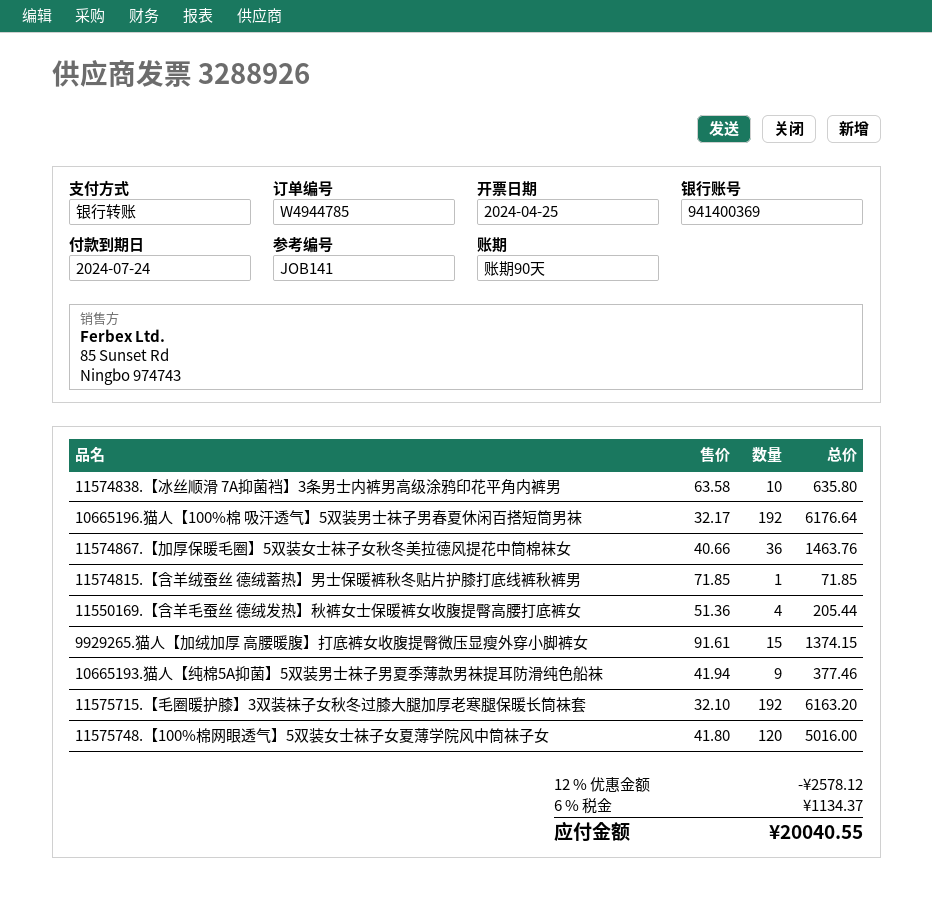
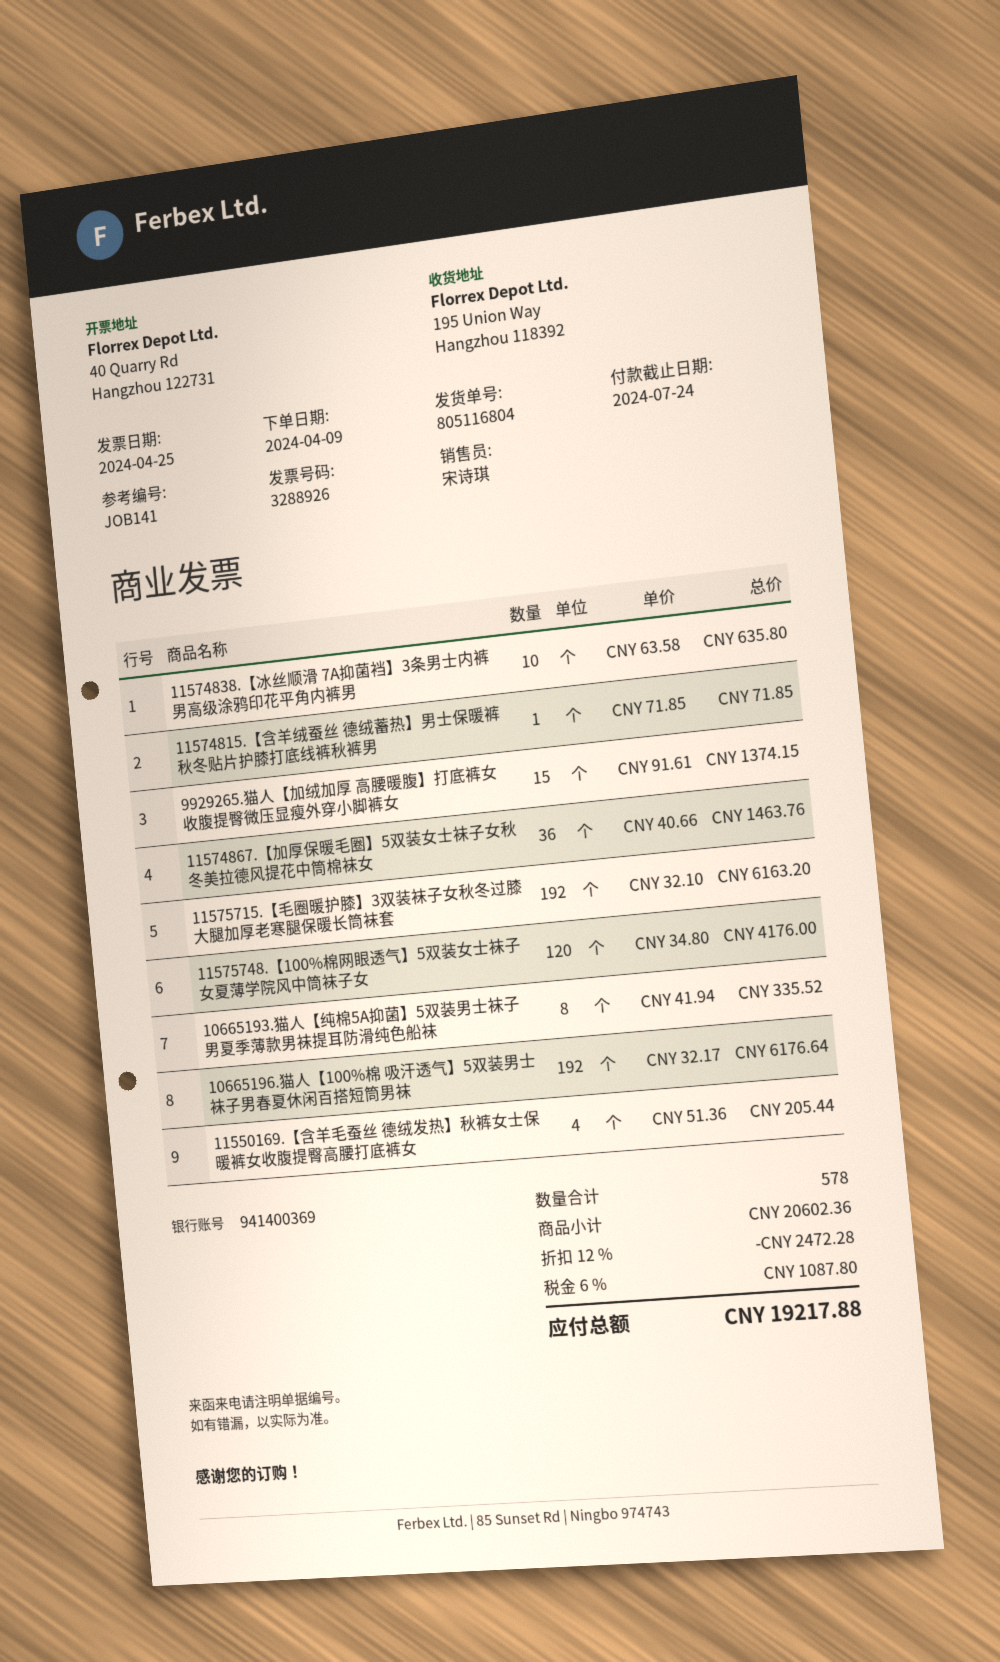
10665193.猫人【纯棉5A抑菌】5双装男士袜子男夏季薄款男袜提耳防滑纯色船袜: 9 x 41.94 = 377.46 -> 8 x 41.94 = 335.52
11575748.【100%棉网眼透气】5双装女士袜子女夏薄学院风中筒袜子女: 120 x 41.80 = 5016.00 -> 120 x 34.80 = 4176.00
discount: 12% = 2578.12 -> 12% = 2472.28
tax: 6% = 1134.37 -> 6% = 1087.80
total: 20040.55 -> 19217.88

